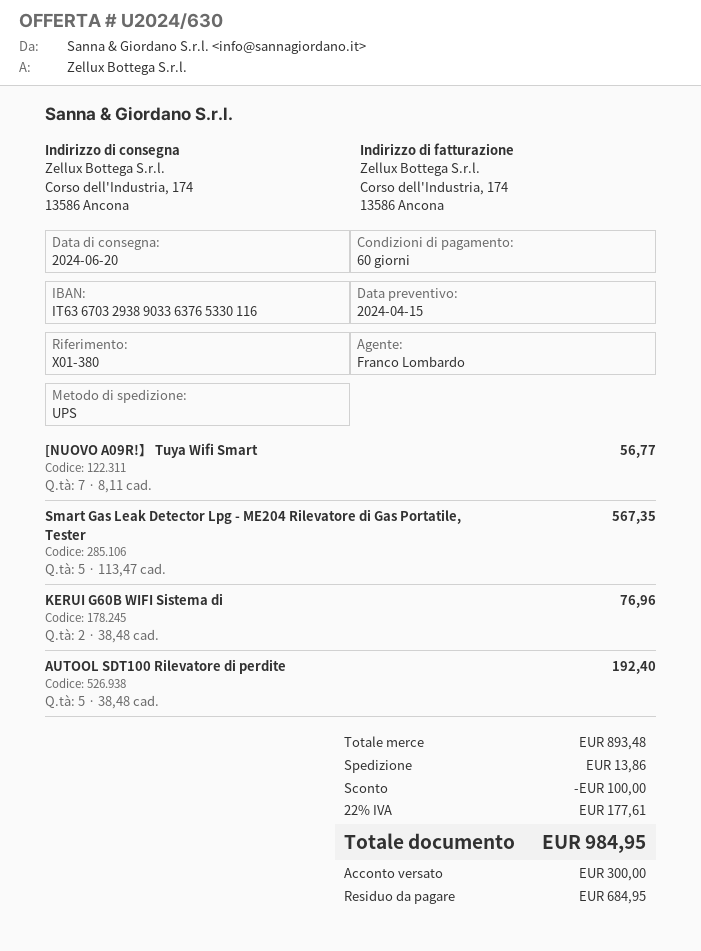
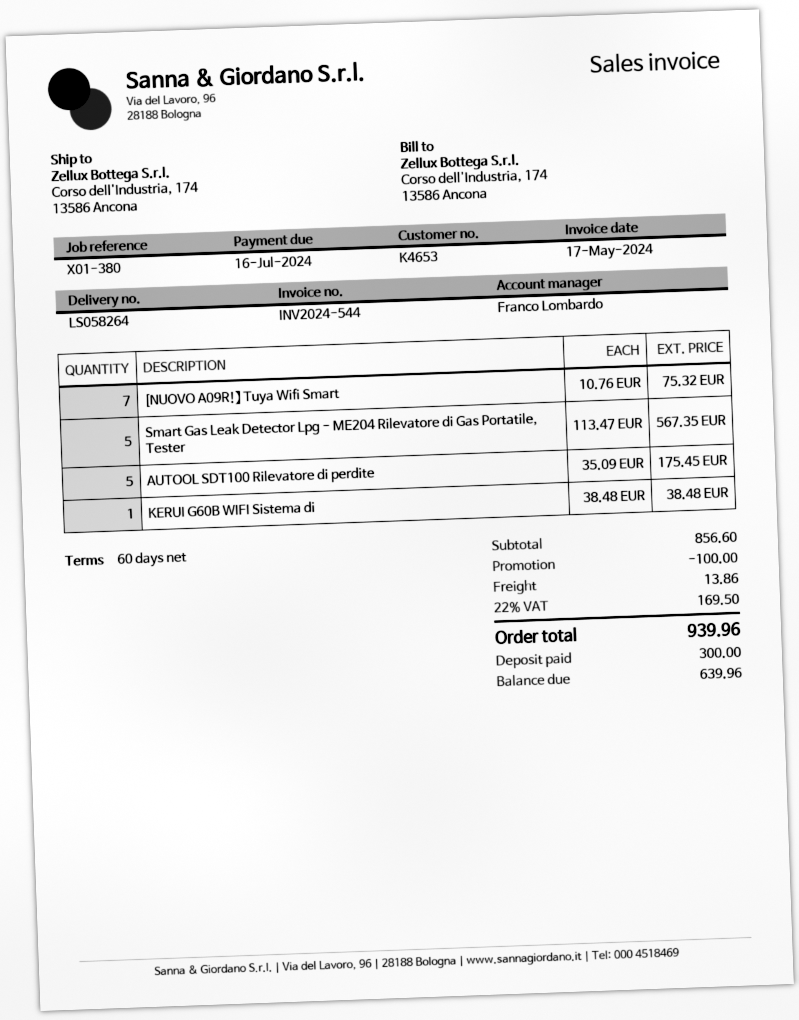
[NUOVO A09R!】 Tuya Wifi Smart: 7 x 8.11 = 56.77 -> 7 x 10.76 = 75.32
KERUI G60B WIFI Sistema di: 2 x 38.48 = 76.96 -> 1 x 38.48 = 38.48
AUTOOL SDT100 Rilevatore di perdite: 5 x 38.48 = 192.40 -> 5 x 35.09 = 175.45
subtotal: 893.48 -> 856.60
tax: 22% = 177.61 -> 22% = 169.50
total: 984.95 -> 939.96
balance: 684.95 -> 639.96

